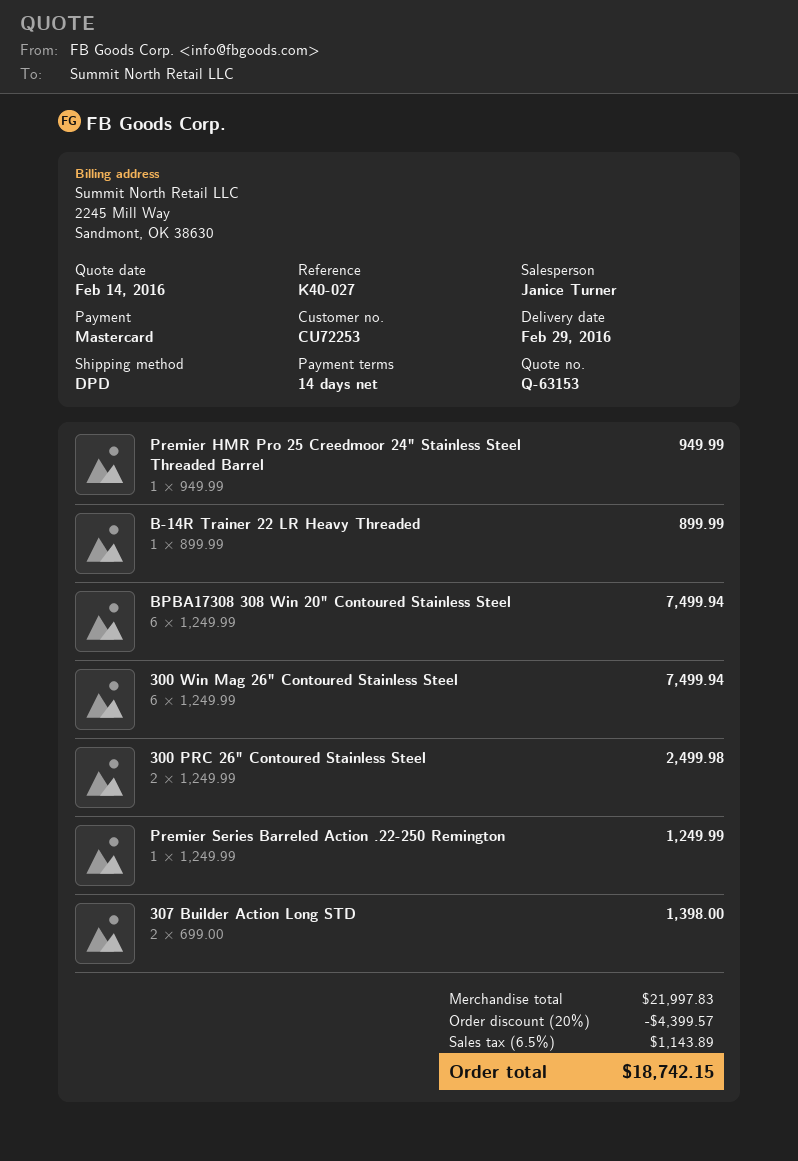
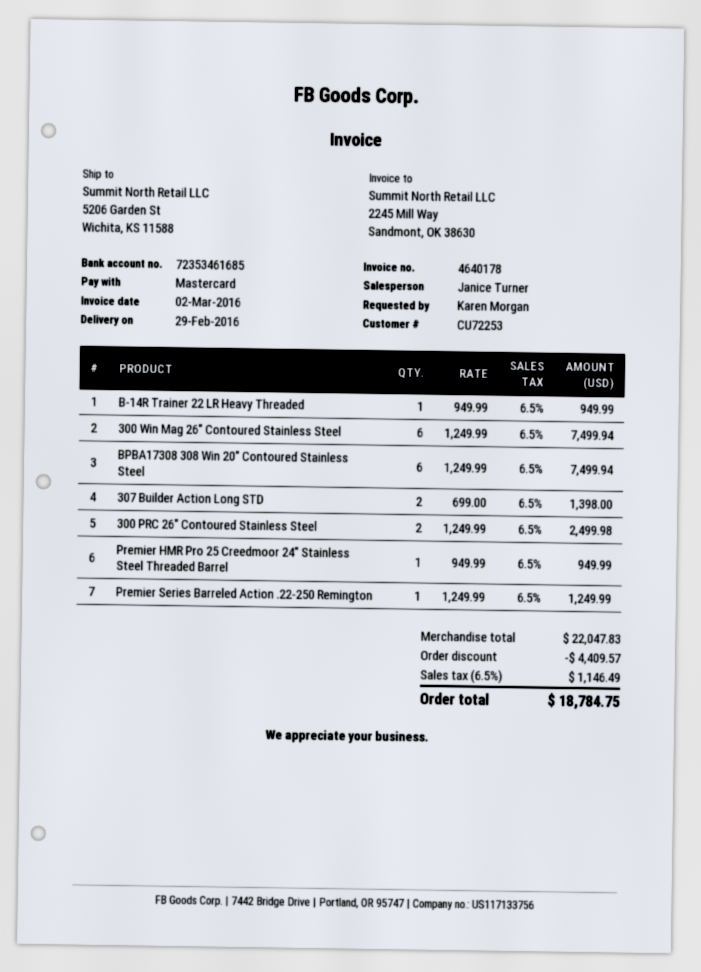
B-14R Trainer 22 LR Heavy Threaded: 1 x 899.99 = 899.99 -> 1 x 949.99 = 949.99
subtotal: 21997.83 -> 22047.83
discount: 4399.57 -> 4409.57
tax: 6.5% = 1143.89 -> 6.5% = 1146.49
total: 18742.15 -> 18784.75

